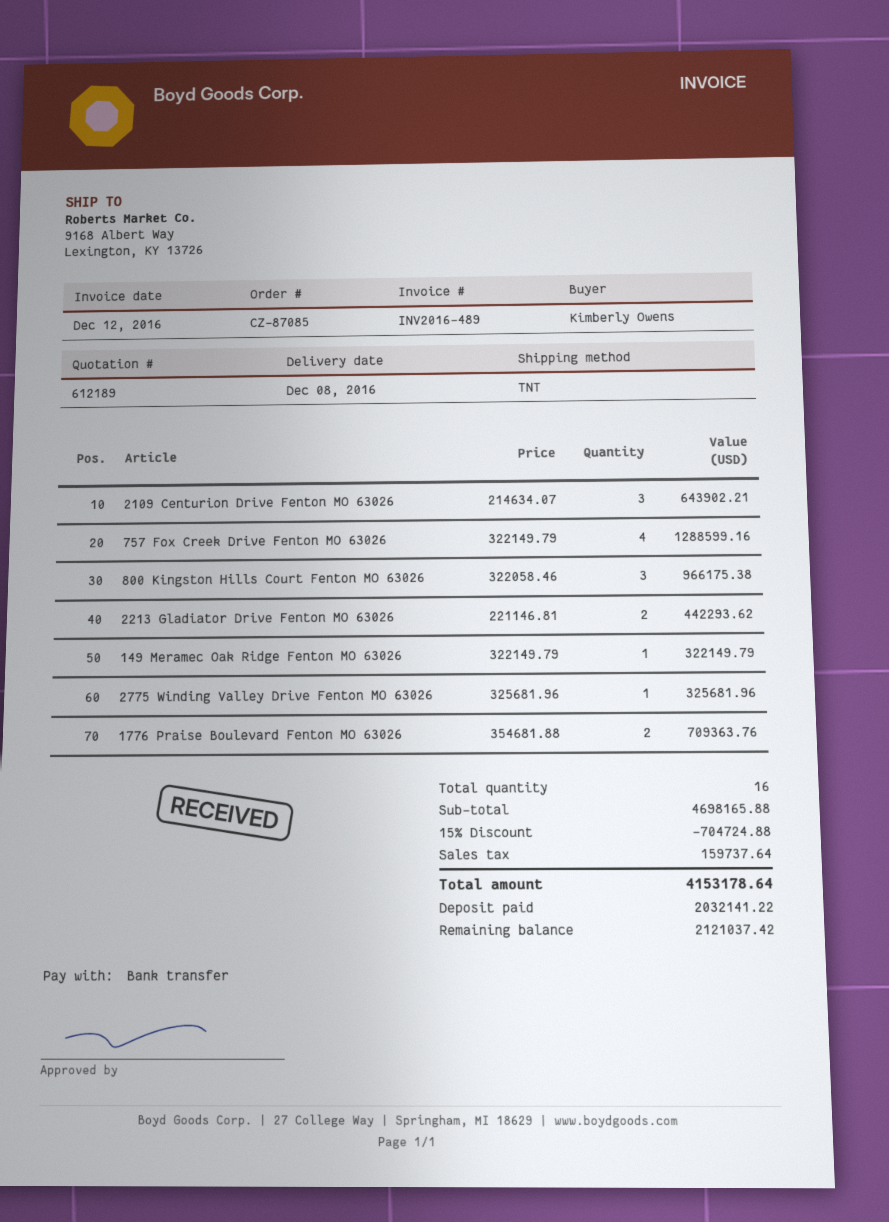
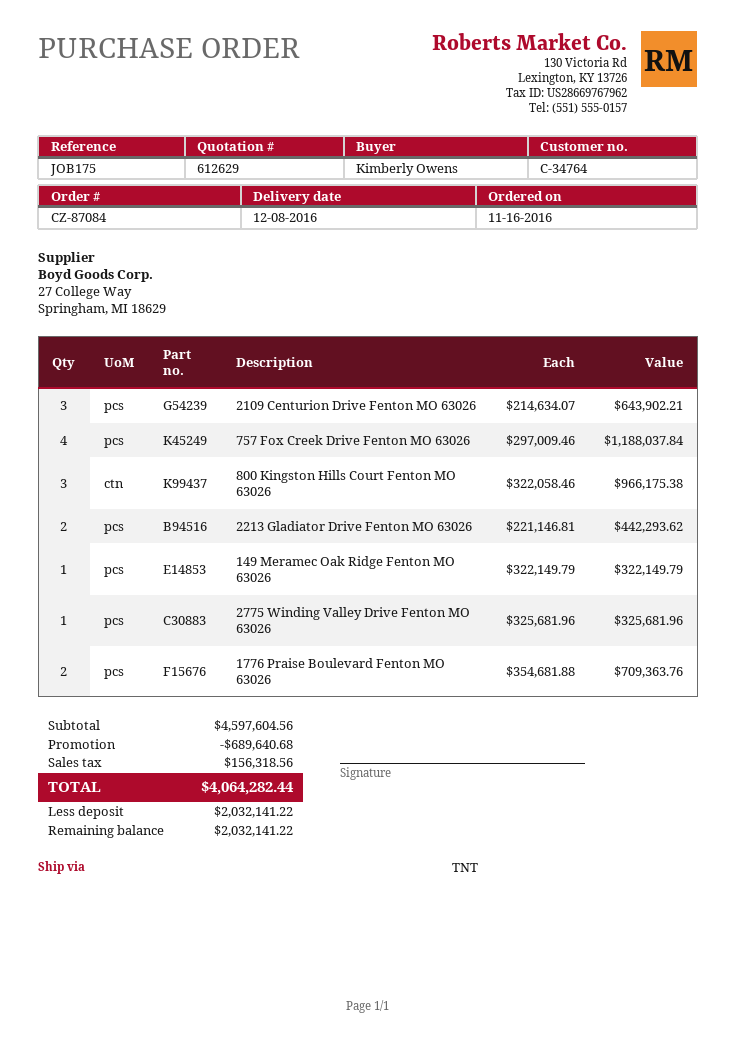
quote number: 612189 -> 612629
order number: CZ-87085 -> CZ-87084
757 Fox Creek Drive Fenton MO 63026: 4 x 322149.79 = 1288599.16 -> 4 x 297009.46 = 1188037.84
subtotal: 4698165.88 -> 4597604.56
discount: 704724.88 -> 689640.68
tax: 159737.64 -> 156318.56
total: 4153178.64 -> 4064282.44
balance: 2121037.42 -> 2032141.22

